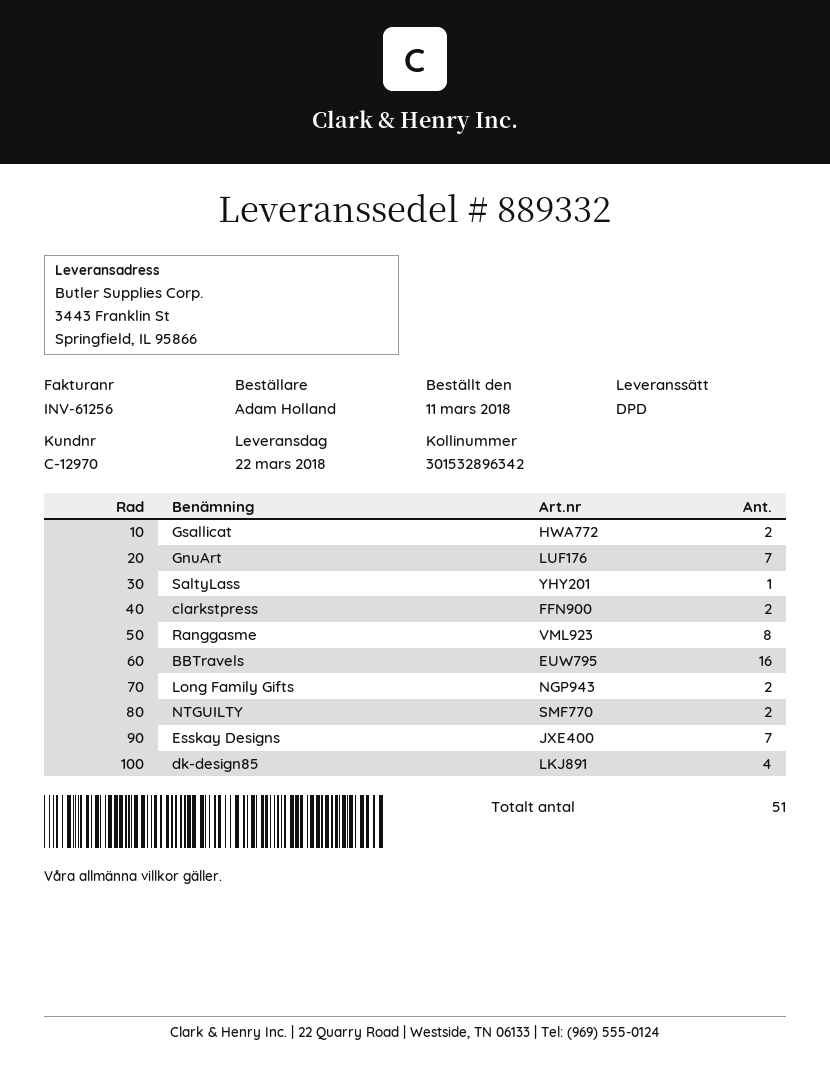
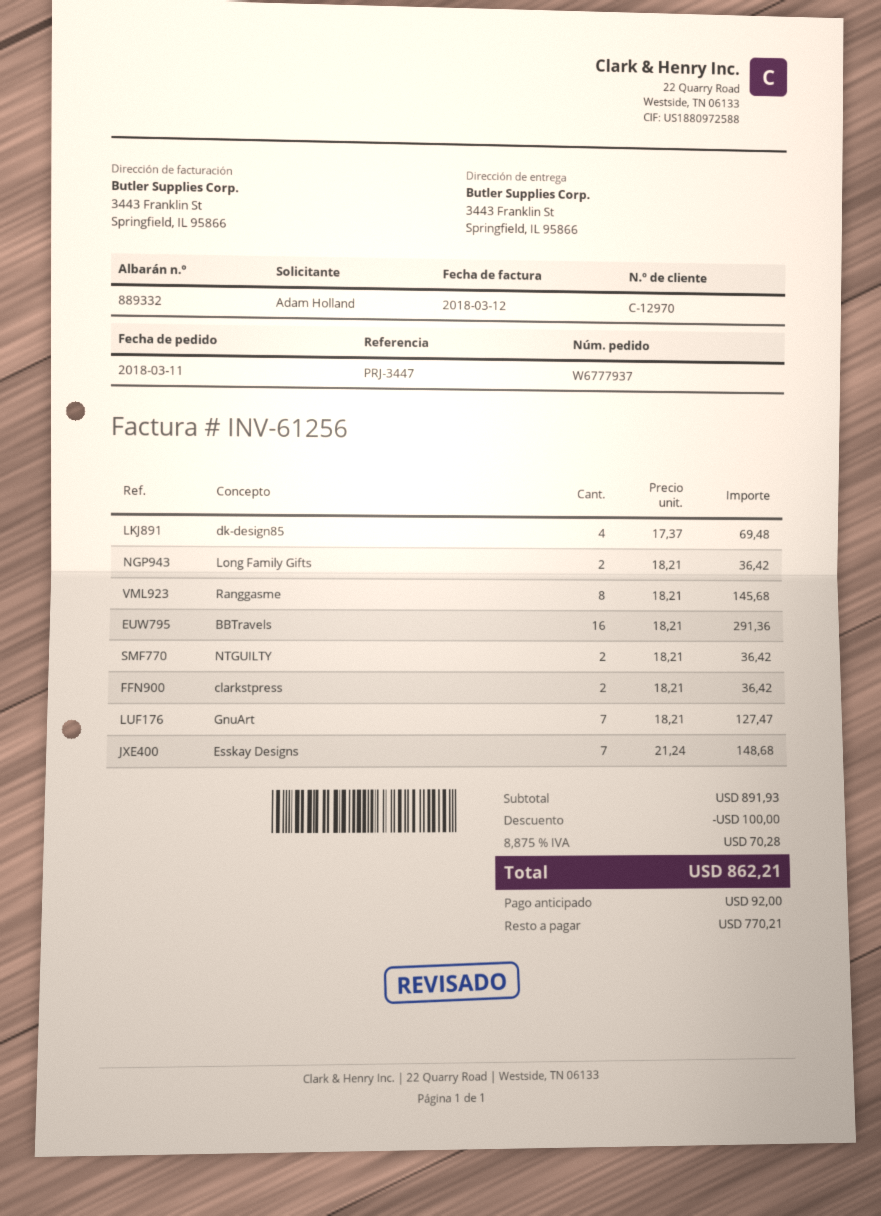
Gsallicat: 2 -> none
SaltyLass: 1 -> none

